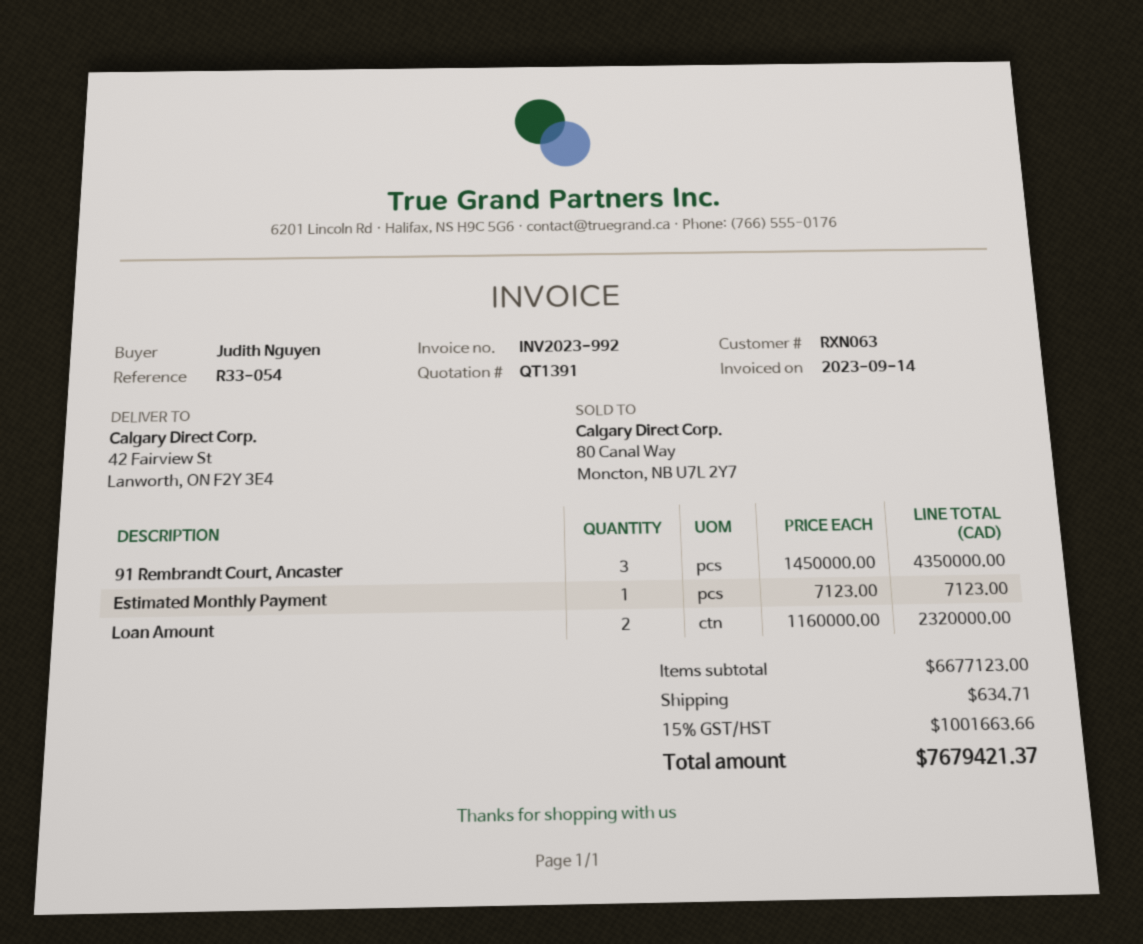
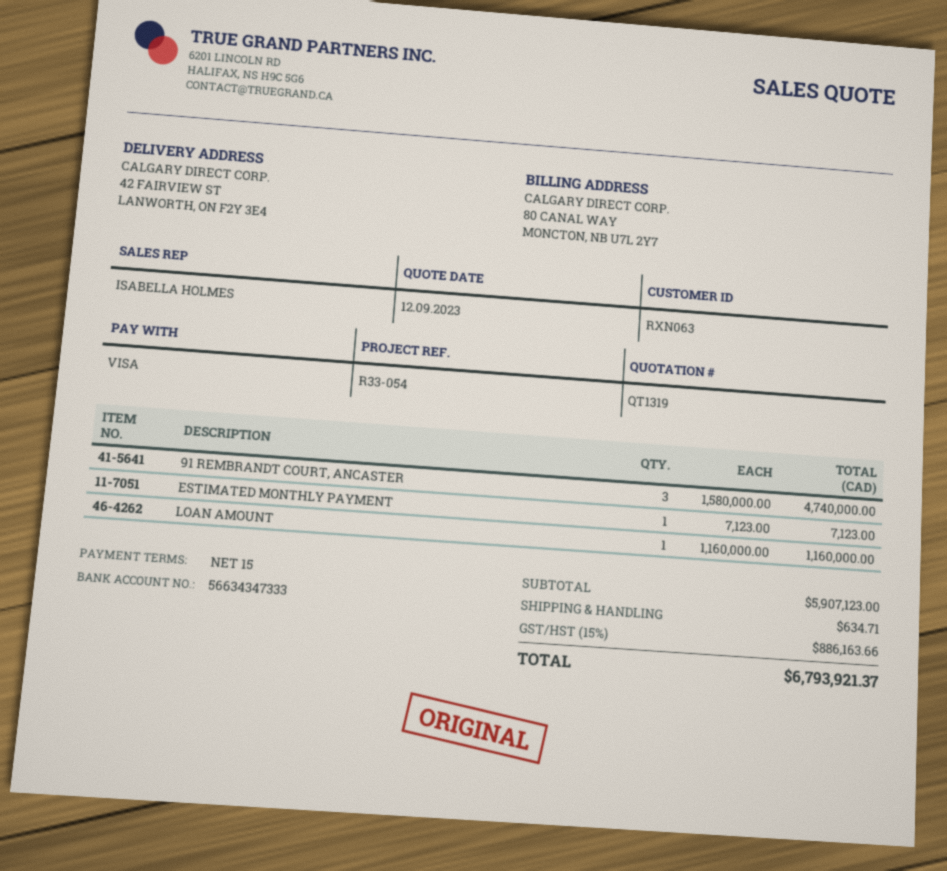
quote number: QT1391 -> QT1319
91 Rembrandt Court, Ancaster: 3 x 1450000.00 = 4350000.00 -> 3 x 1580000.00 = 4740000.00
Loan Amount: 2 x 1160000.00 = 2320000.00 -> 1 x 1160000.00 = 1160000.00
subtotal: 6677123.00 -> 5907123.00
tax: 15% = 1001663.66 -> 15% = 886163.66
total: 7679421.37 -> 6793921.37

